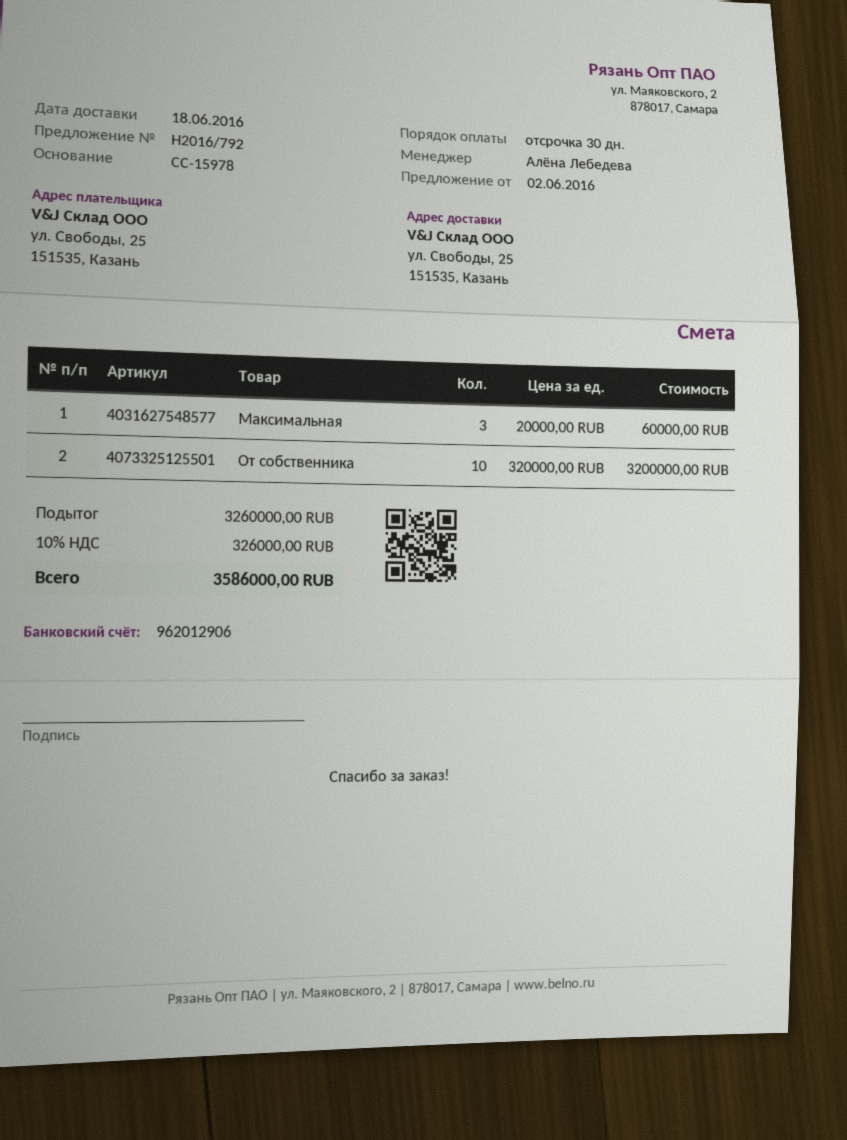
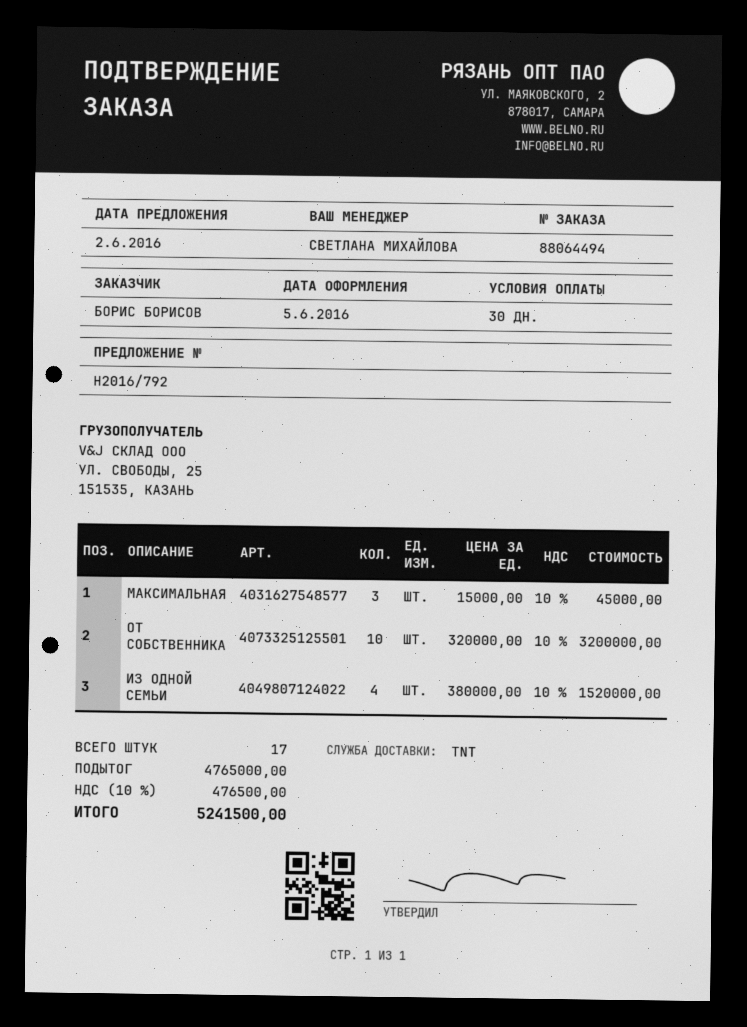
sales rep: Алёна Лебедева -> СВЕТЛАНА МИХАЙЛОВА
Максимальная: 3 x 20000.00 = 60000.00 -> 3 x 15000.00 = 45000.00
ИЗ ОДНОЙ СЕМЬИ: none -> 4 x 380000.00 = 1520000.00
subtotal: 3260000.00 -> 4765000.00
tax: 10% = 326000.00 -> 10% = 476500.00
total: 3586000.00 -> 5241500.00

